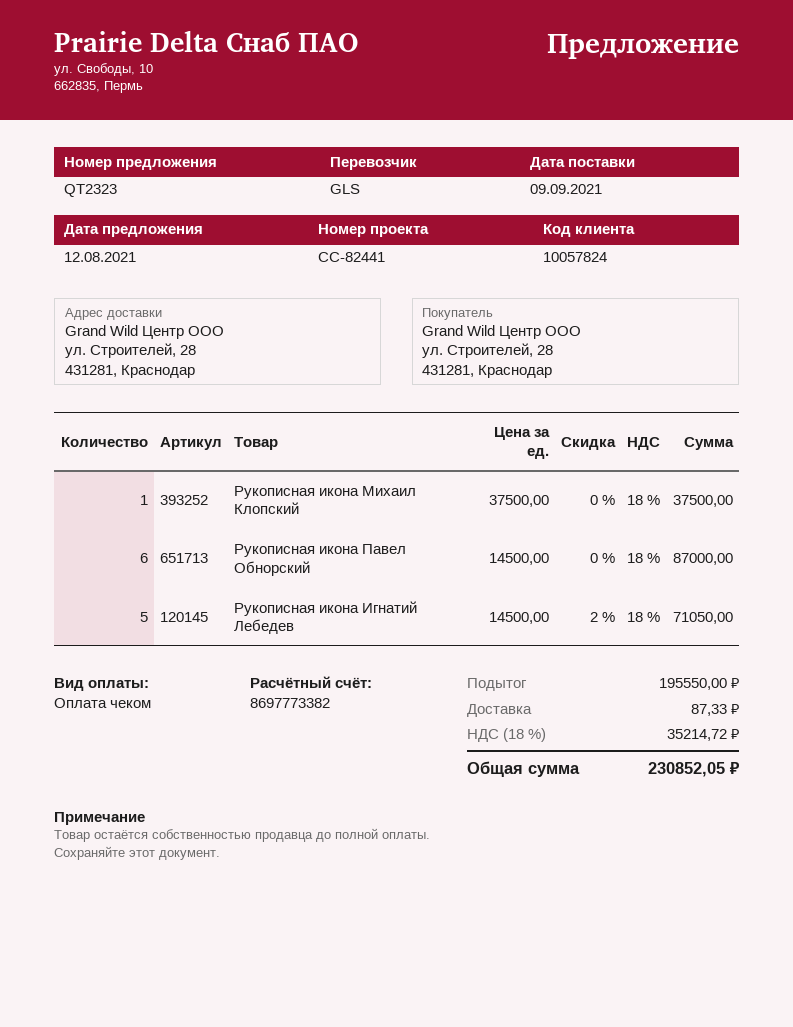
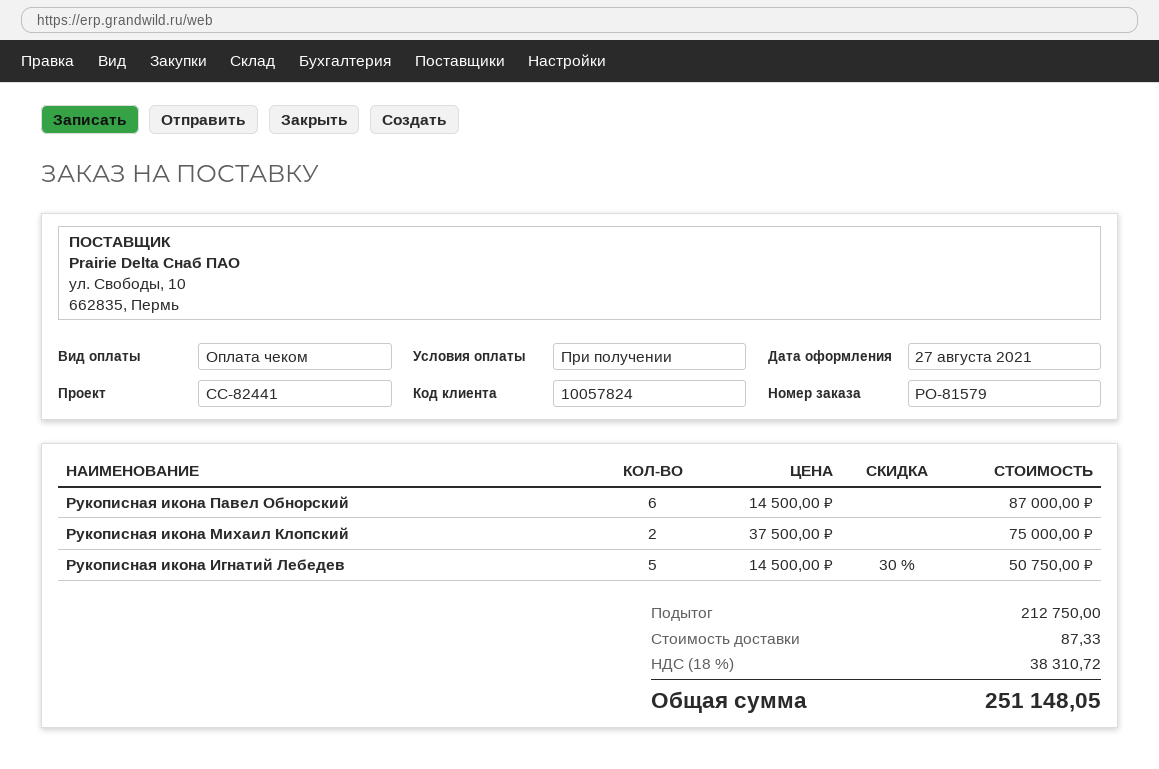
Рукописная икона Михаил Клопский: 1 x 37500.00 = 37500.00 -> 2 x 37500.00 = 75000.00
Рукописная икона Игнатий Лебедев: 5 x 14500.00 - 2% = 71050.00 -> 5 x 14500.00 - 30% = 50750.00
subtotal: 195550.00 -> 212750.00
tax: 18% = 35214.72 -> 18% = 38310.72
total: 230852.05 -> 251148.05

